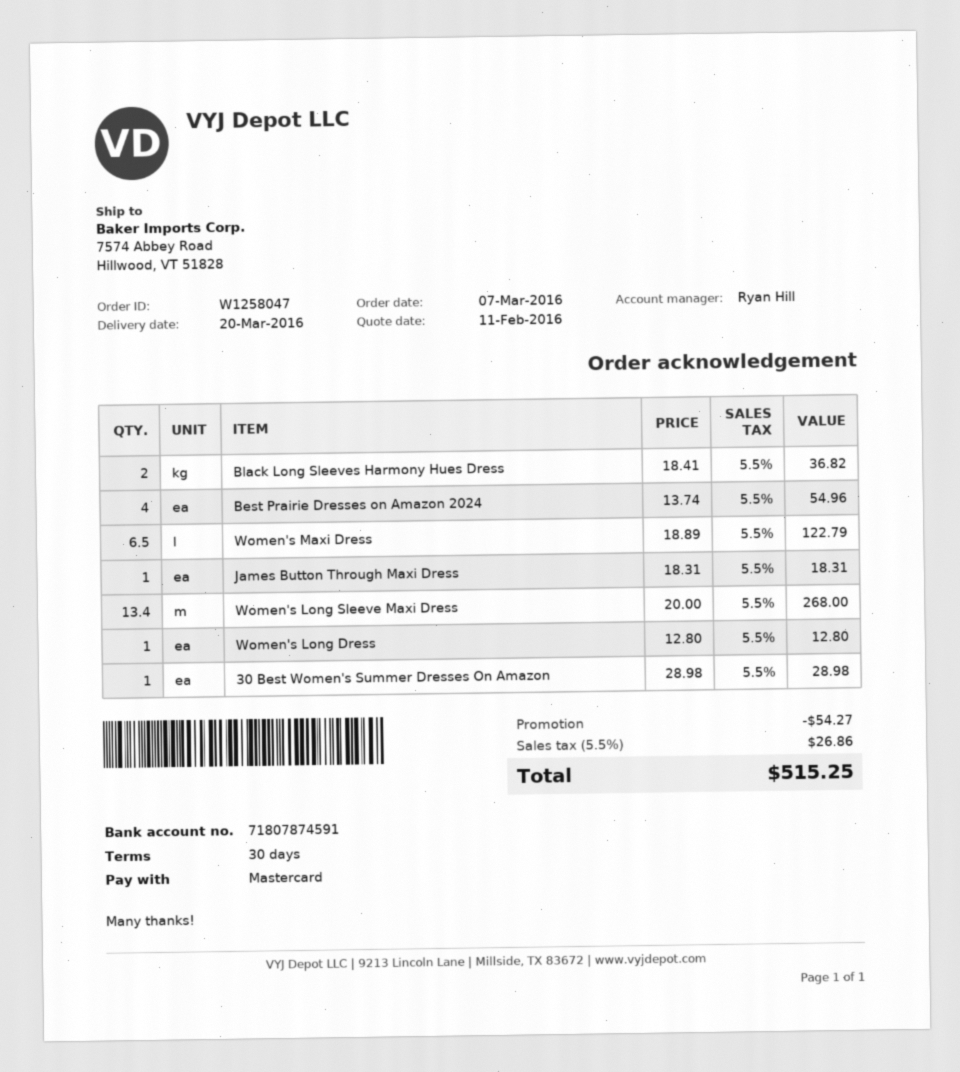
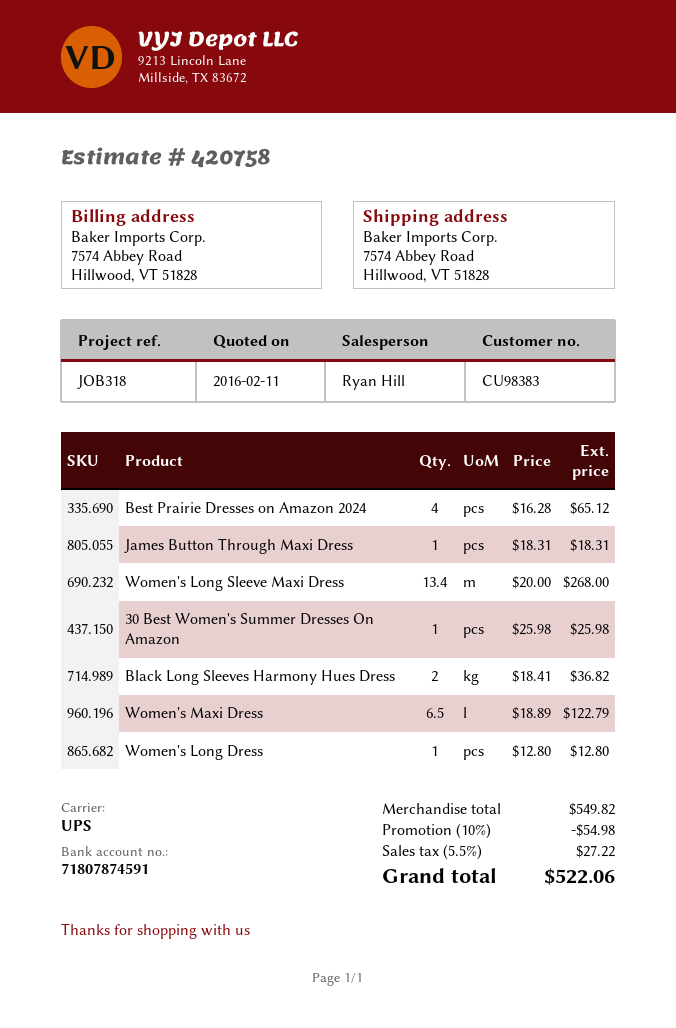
Best Prairie Dresses on Amazon 2024: 4 x 13.74 = 54.96 -> 4 x 16.28 = 65.12
30 Best Women's Summer Dresses On Amazon: 1 x 28.98 = 28.98 -> 1 x 25.98 = 25.98
discount: 54.27 -> 54.98
tax: 5.5% = 26.86 -> 5.5% = 27.22
total: 515.25 -> 522.06

